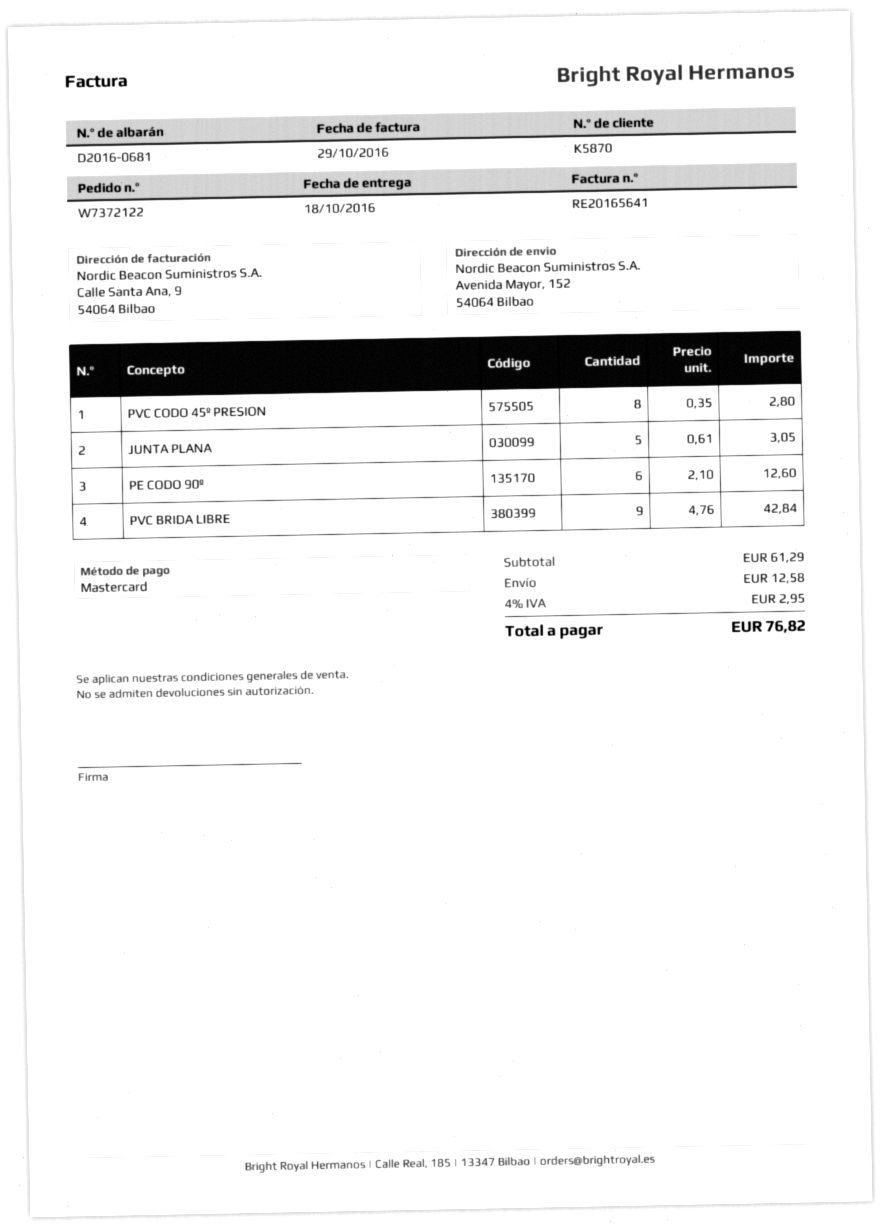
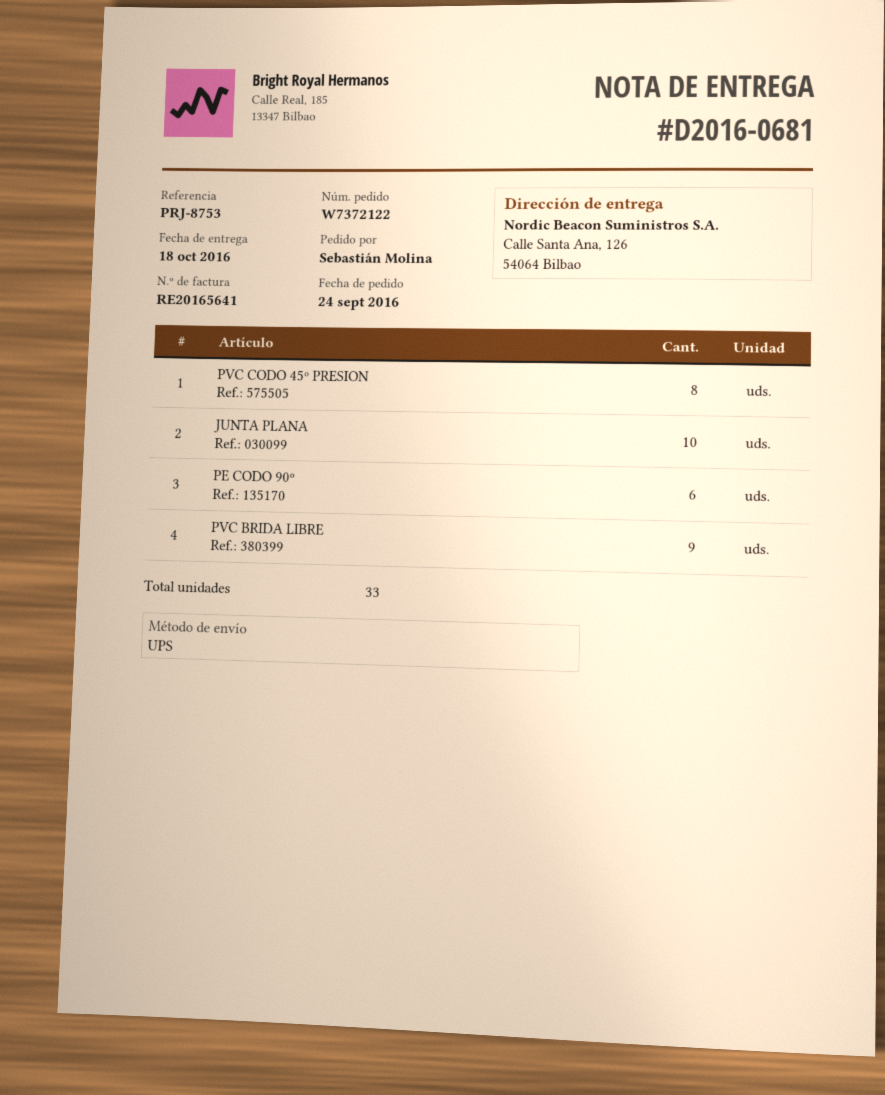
ship to: Avenida Mayor, 152, 54064 Bilbao -> Calle Santa Ana, 126, 54064 Bilbao
JUNTA PLANA: 5 -> 10

